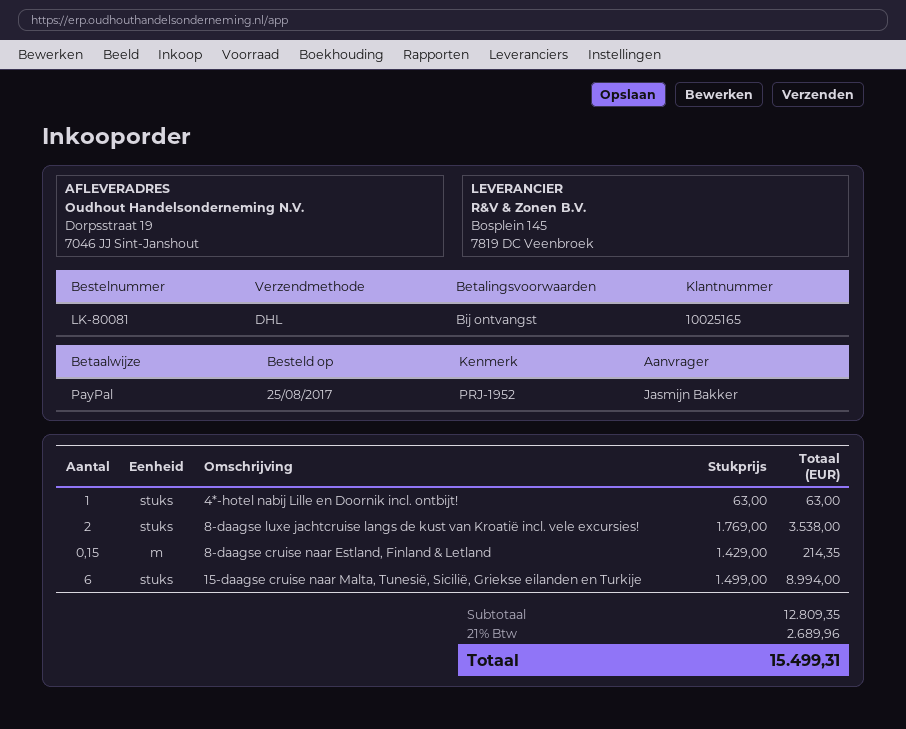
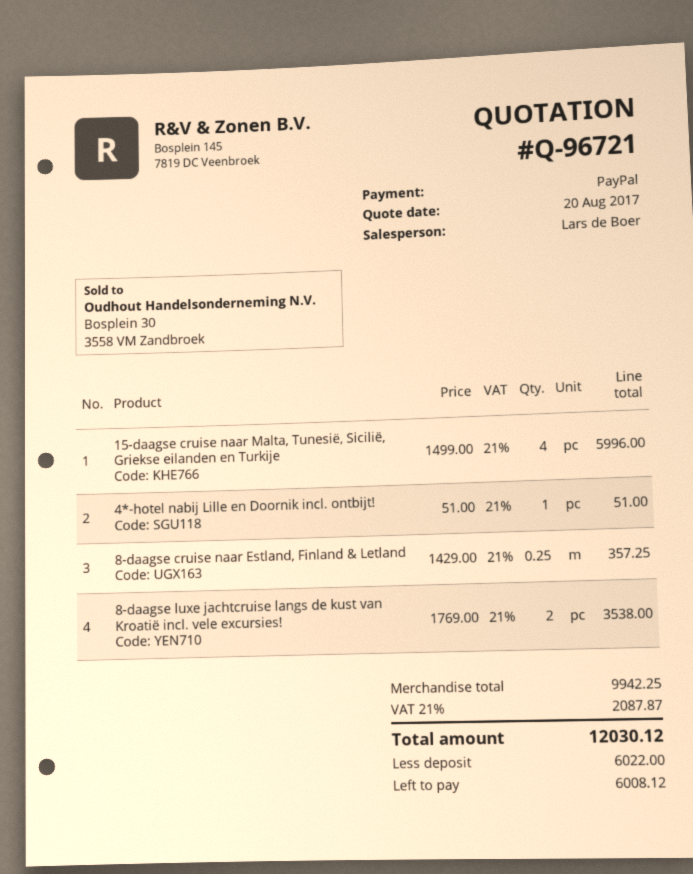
4*-hotel nabij Lille en Doornik incl. ontbijt!: 1 x 63.00 = 63.00 -> 1 x 51.00 = 51.00
8-daagse cruise naar Estland, Finland & Letland: 0.15 x 1429.00 = 214.35 -> 0.25 x 1429.00 = 357.25
15-daagse cruise naar Malta, Tunesië, Sicilië, Griekse eilanden en Turkije: 6 x 1499.00 = 8994.00 -> 4 x 1499.00 = 5996.00
subtotal: 12809.35 -> 9942.25
tax: 21% = 2689.96 -> 21% = 2087.87
total: 15499.31 -> 12030.12

